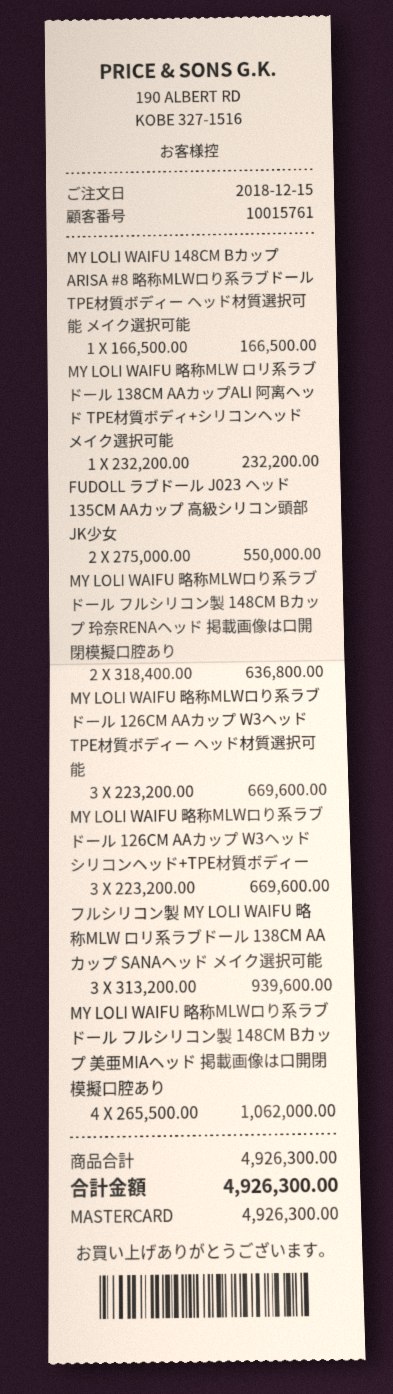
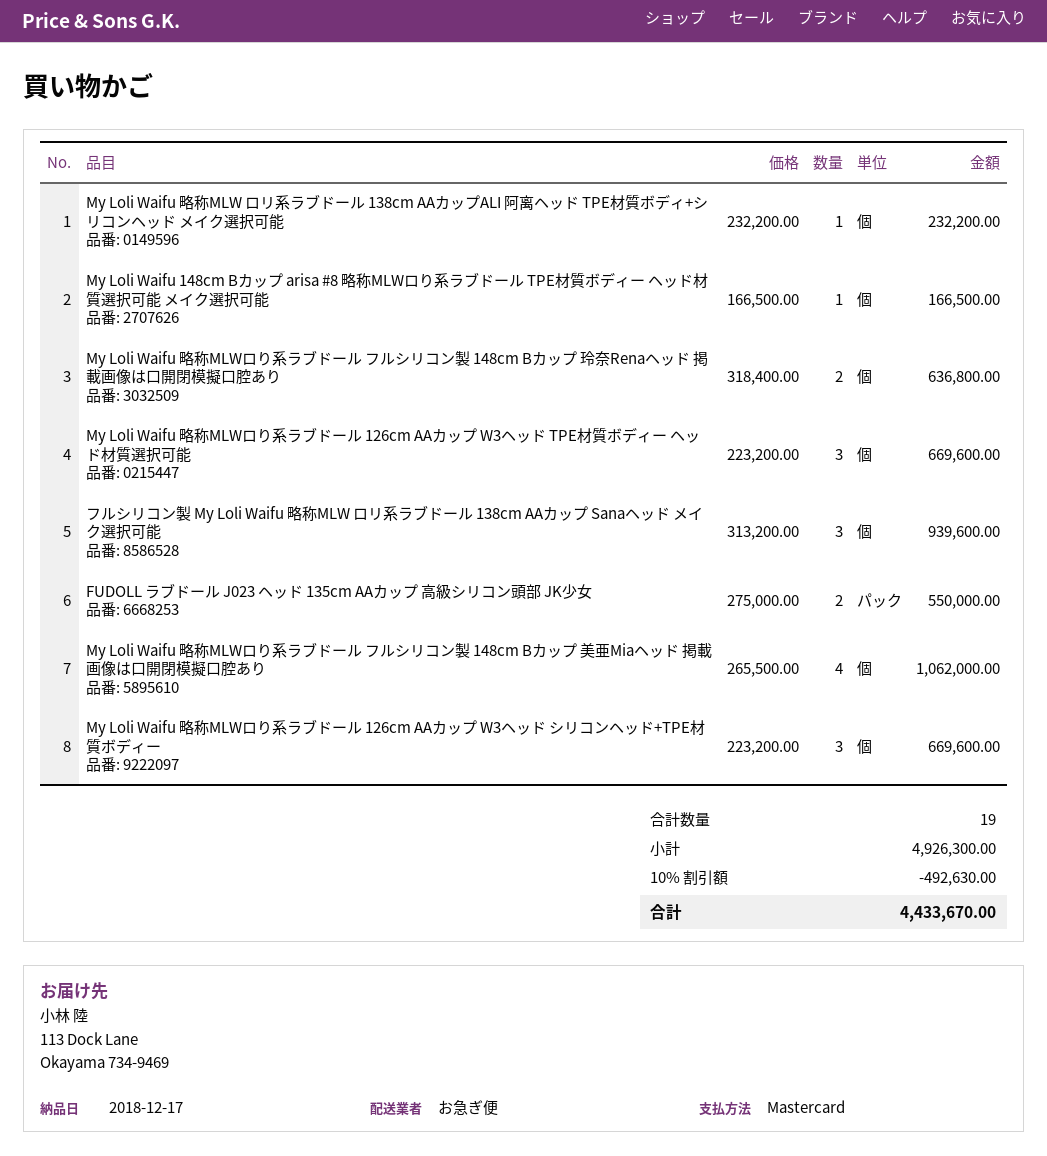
discount: none -> 10% = 492630.00
total: 4926300.00 -> 4433670.00

